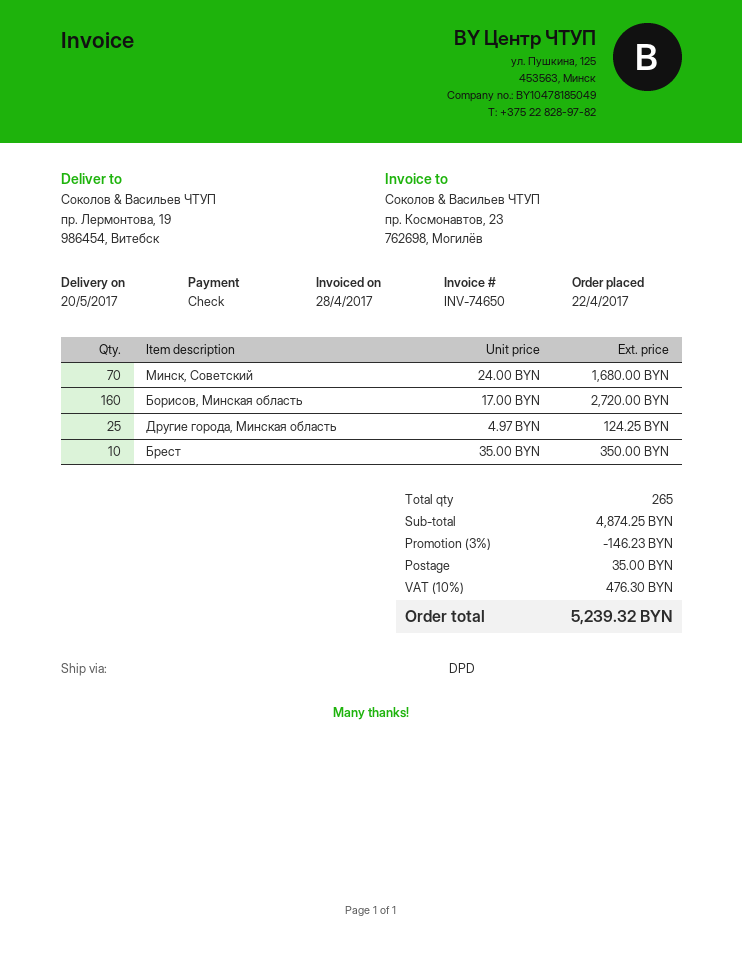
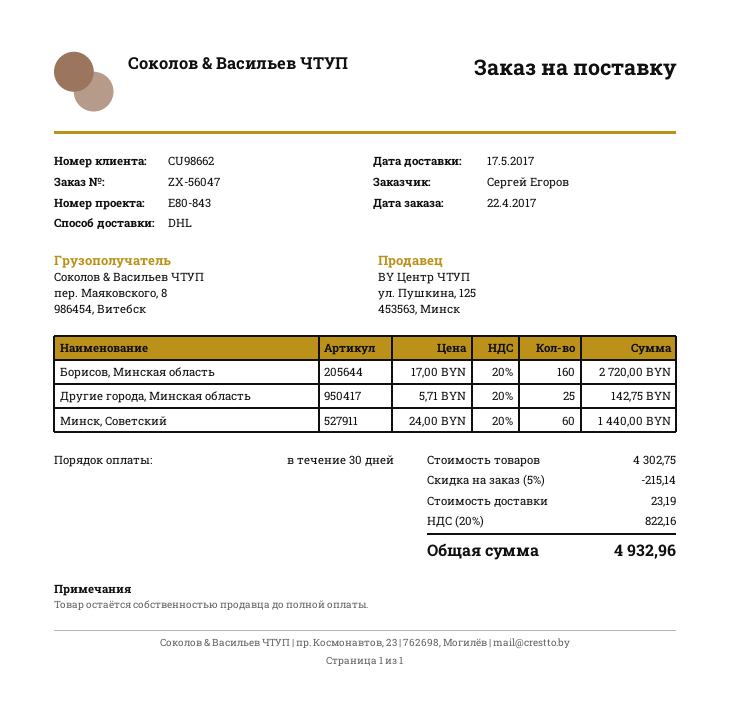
delivery date: 2017-05-20 -> 2017-05-17
shipping method: DPD -> DHL
ship to: пр. Лермонтова, 19, 986454, Витебск -> пер. Маяковского, 8, 986454, Витебск
Минск, Советский: 70 x 24.00 = 1680.00 -> 60 x 24.00 = 1440.00
Другие города, Минская область: 25 x 4.97 = 124.25 -> 25 x 5.71 = 142.75
Брест: 10 x 35.00 = 350.00 -> none
subtotal: 4874.25 -> 4302.75
discount: 3% = 146.23 -> 5% = 215.14
shipping: 35.00 -> 23.19
tax: 10% = 476.30 -> 20% = 822.16
total: 5239.32 -> 4932.96

